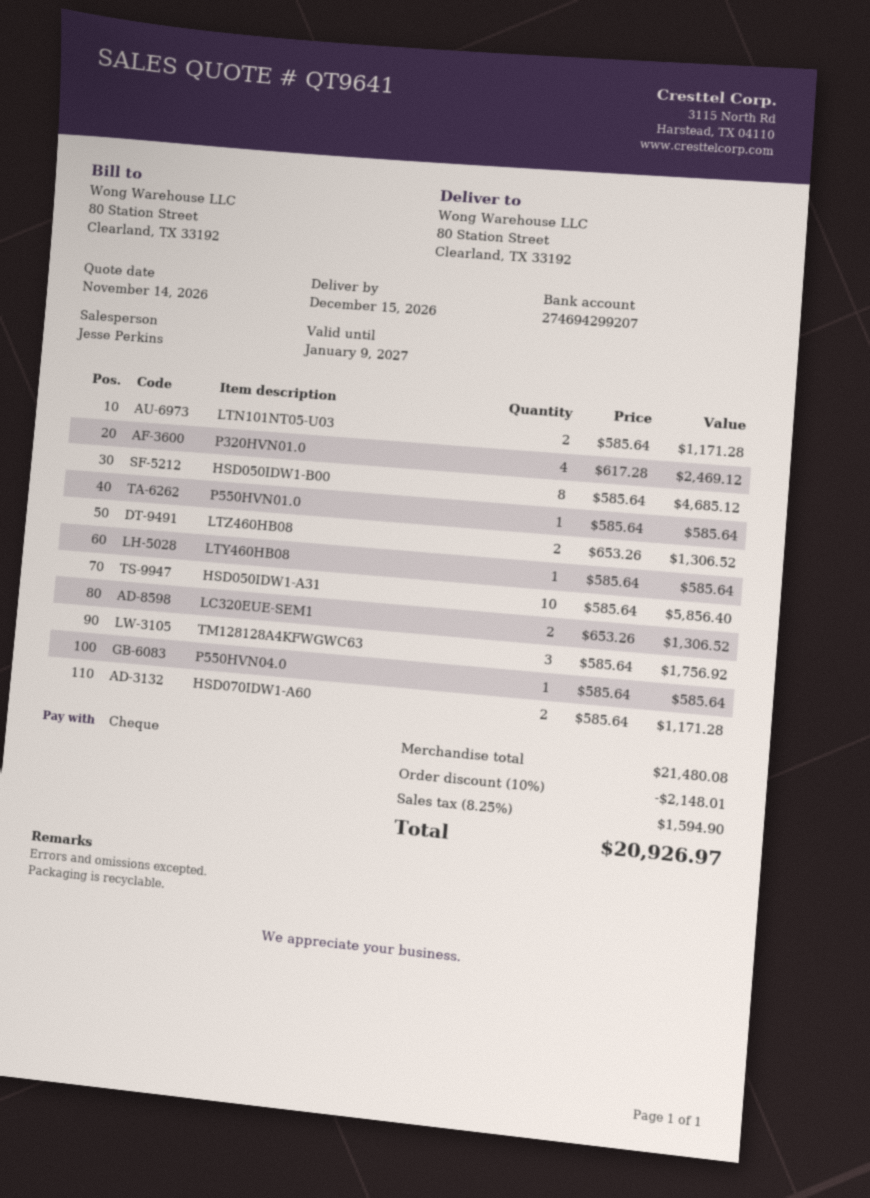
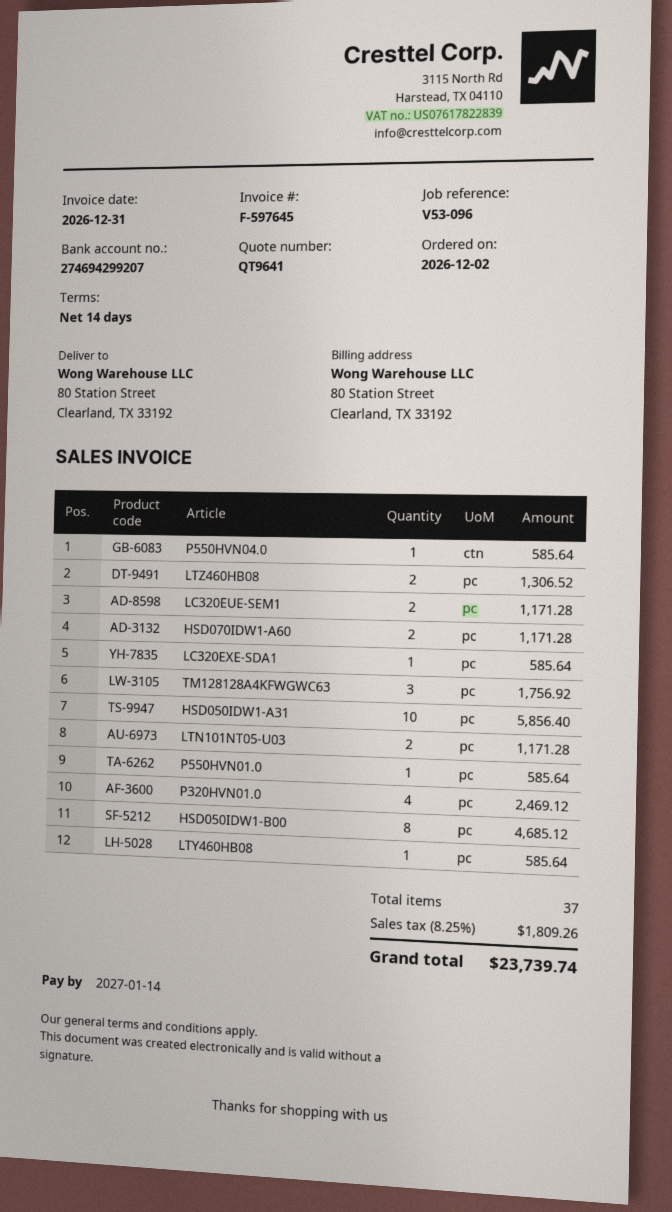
LC320EUE-SEM1: 2 for 1306.52 -> 2 for 1171.28
LC320EXE-SDA1: none -> 1 for 585.64
discount: 10% = 2148.01 -> none
tax: 8.25% = 1594.90 -> 8.25% = 1809.26
total: 20926.97 -> 23739.74

